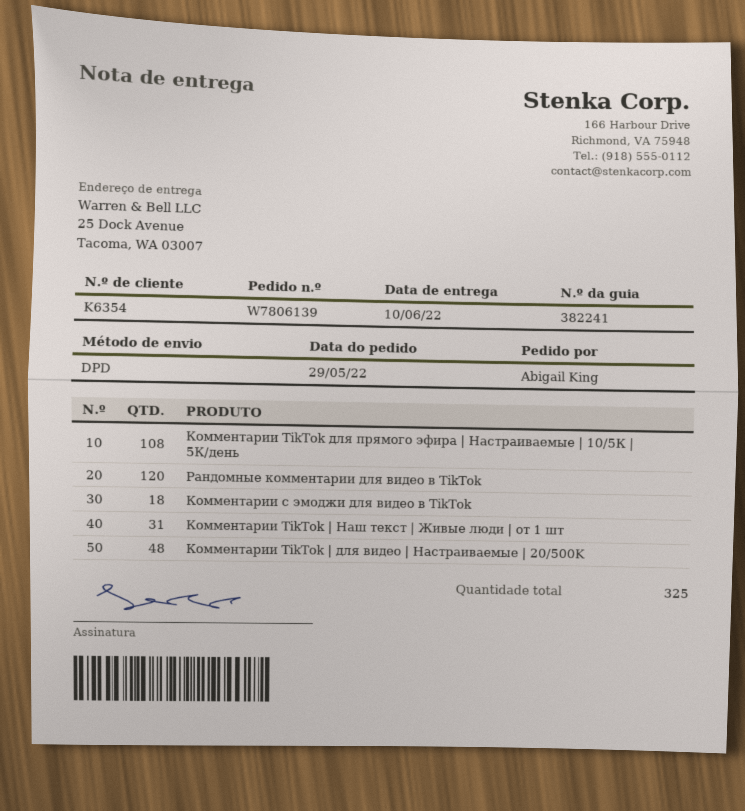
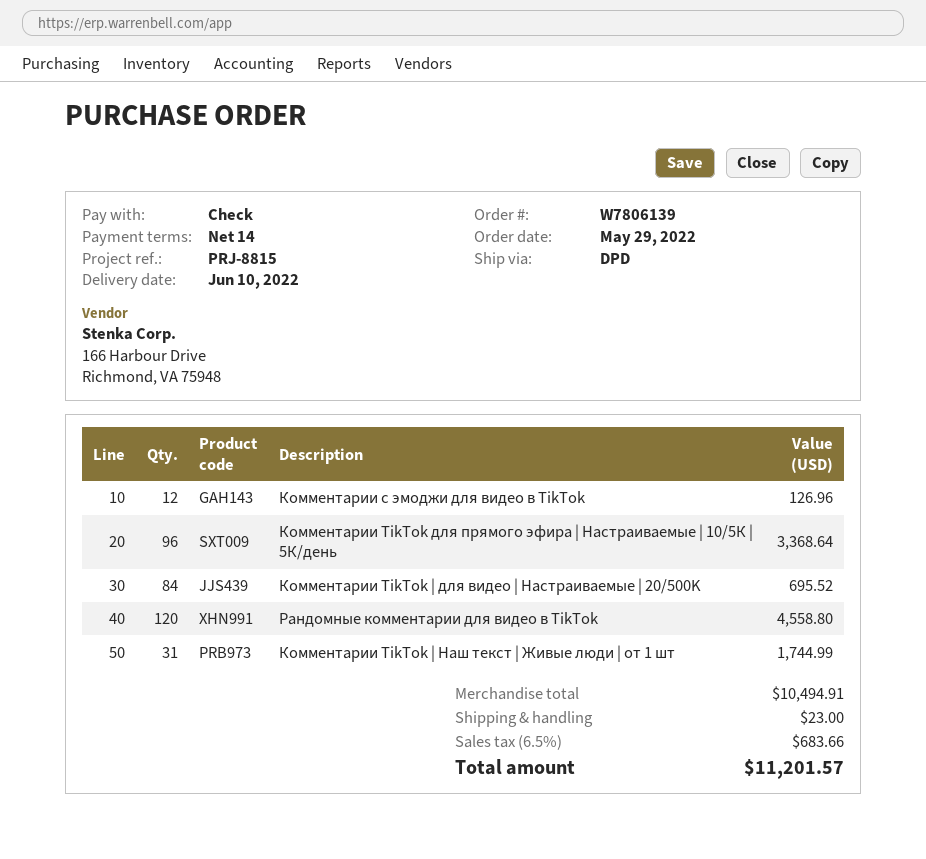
Комментарии TikTok для прямого эфира | Настраиваемые | 10/5К | 5К/день: 108 -> 96
Комментарии с эмоджи для видео в TikTok: 18 -> 12
Комментарии TikTok | для видео | Настраиваемые | 20/500K: 48 -> 84

